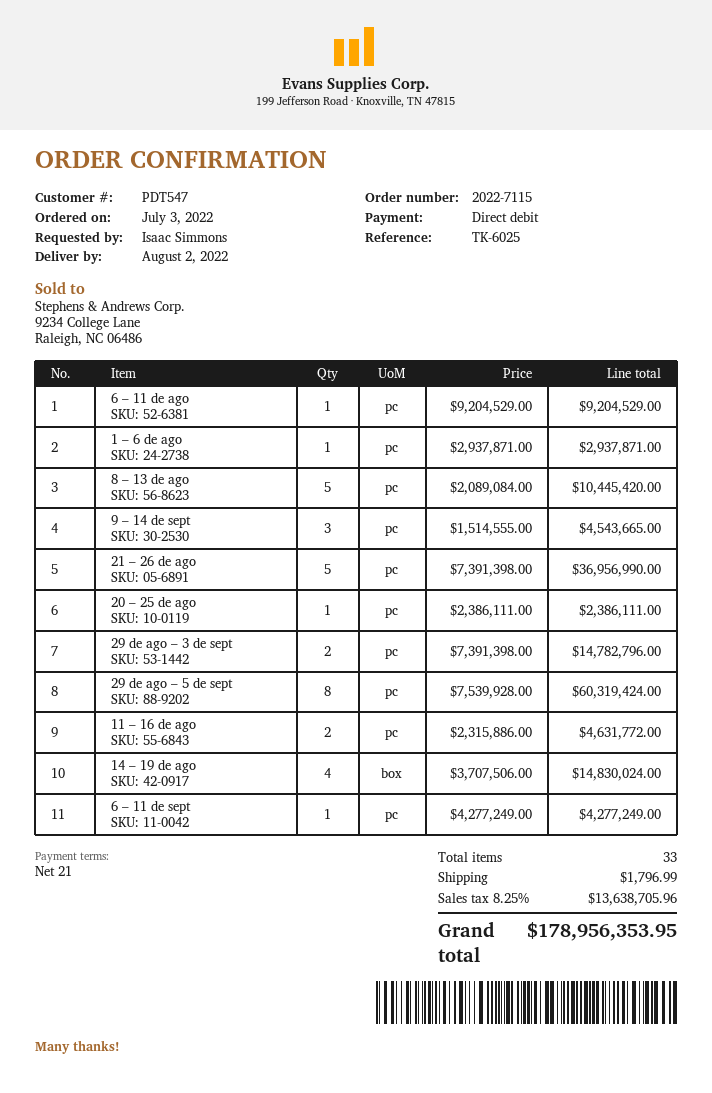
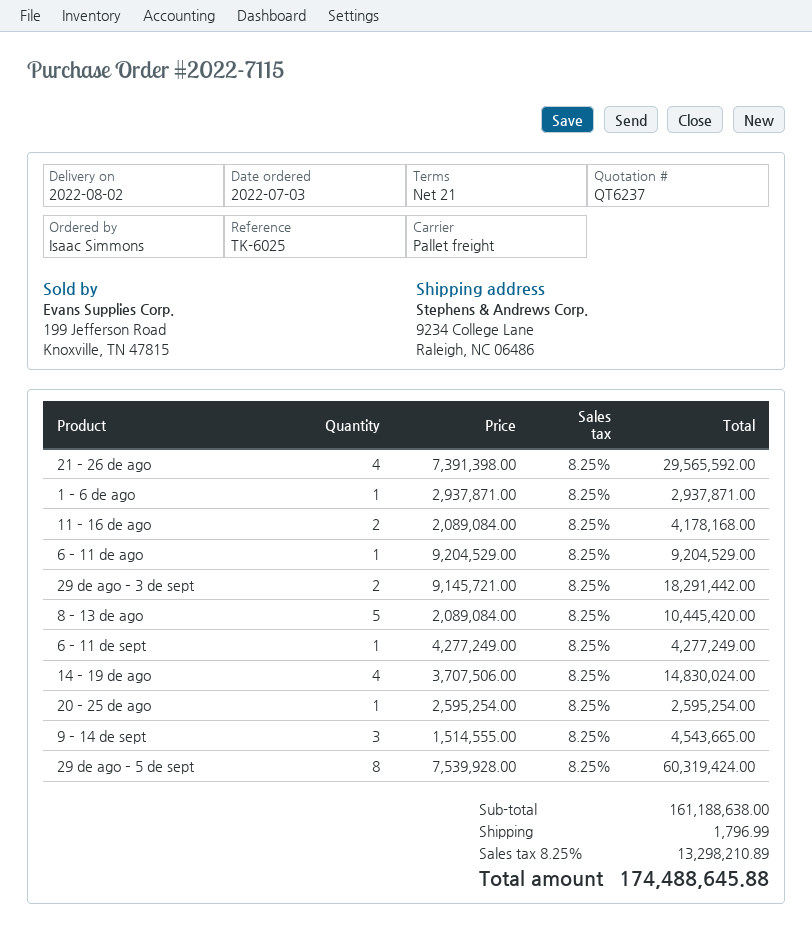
21 – 26 de ago: 5 x 7391398.00 = 36956990.00 -> 4 x 7391398.00 = 29565592.00
20 – 25 de ago: 1 x 2386111.00 = 2386111.00 -> 1 x 2595254.00 = 2595254.00
29 de ago – 3 de sept: 2 x 7391398.00 = 14782796.00 -> 2 x 9145721.00 = 18291442.00
11 – 16 de ago: 2 x 2315886.00 = 4631772.00 -> 2 x 2089084.00 = 4178168.00
tax: 8.25% = 13638705.96 -> 8.25% = 13298210.89
total: 178956353.95 -> 174488645.88

